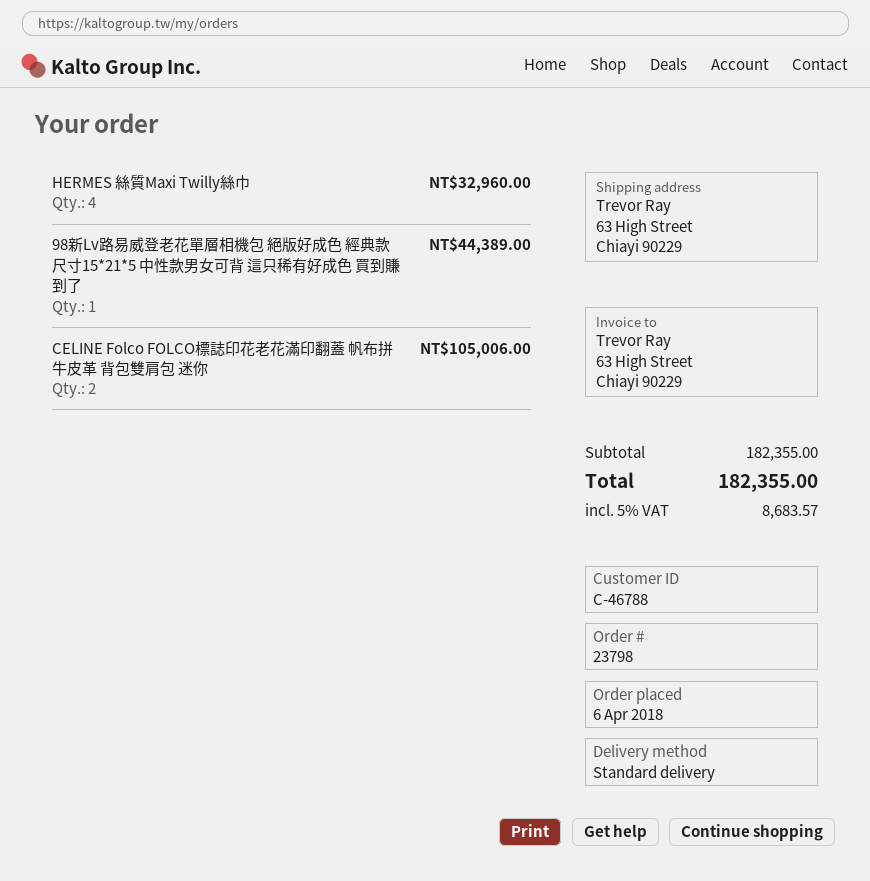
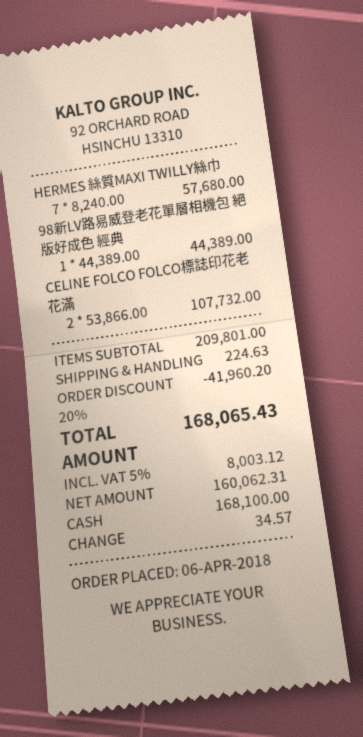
HERMES 絲質Maxi Twilly絲巾: 4 for 32960.00 -> 7 for 57680.00
CELINE Folco FOLCO標誌印花老花滿印翻蓋 帆布拼牛皮革 背包雙肩包 迷你: 2 for 105006.00 -> 2 for 107732.00
subtotal: 182355.00 -> 209801.00
discount: none -> 20% = 41960.20
shipping: none -> 224.63
tax: 5% = 8683.57 -> 5% = 8003.12
total: 182355.00 -> 168065.43

